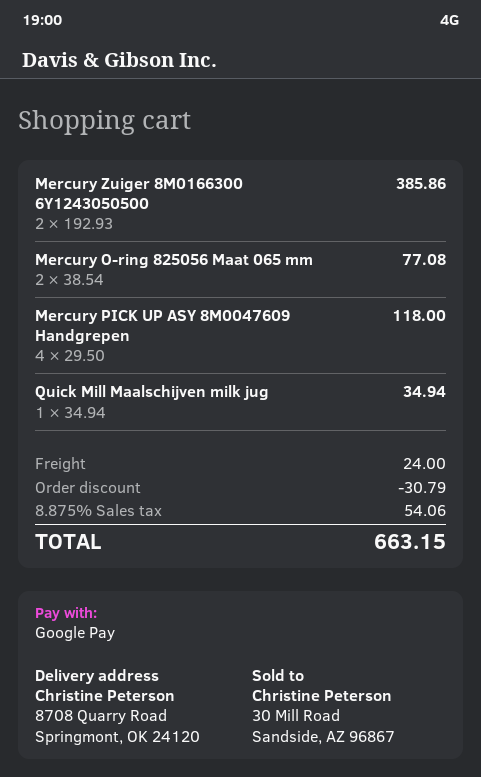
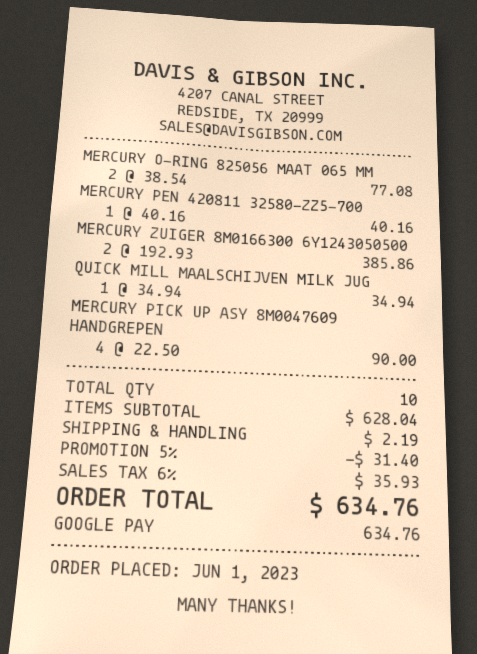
Mercury PICK UP ASY 8M0047609 Handgrepen: 4 x 29.50 = 118.00 -> 4 x 22.50 = 90.00
MERCURY PEN 420811 32580-ZZ5-700: none -> 1 x 40.16 = 40.16
discount: 30.79 -> 31.40
shipping: 24.00 -> 2.19
tax: 8.875% = 54.06 -> 6% = 35.93
total: 663.15 -> 634.76

